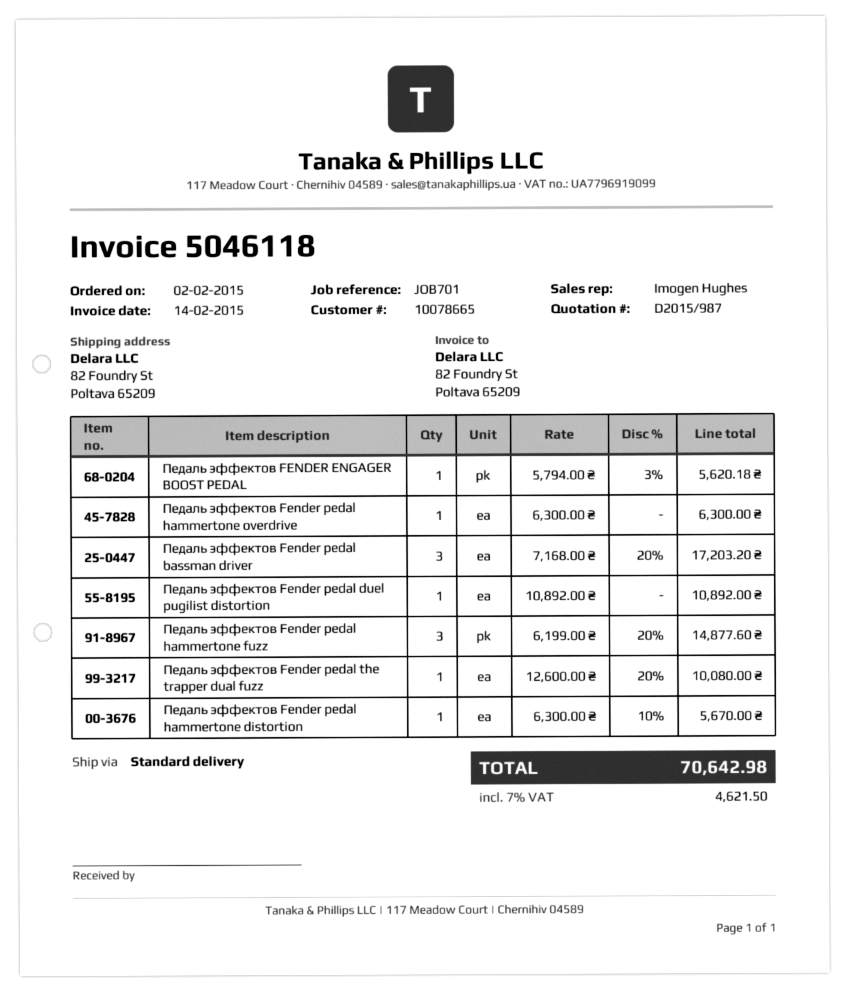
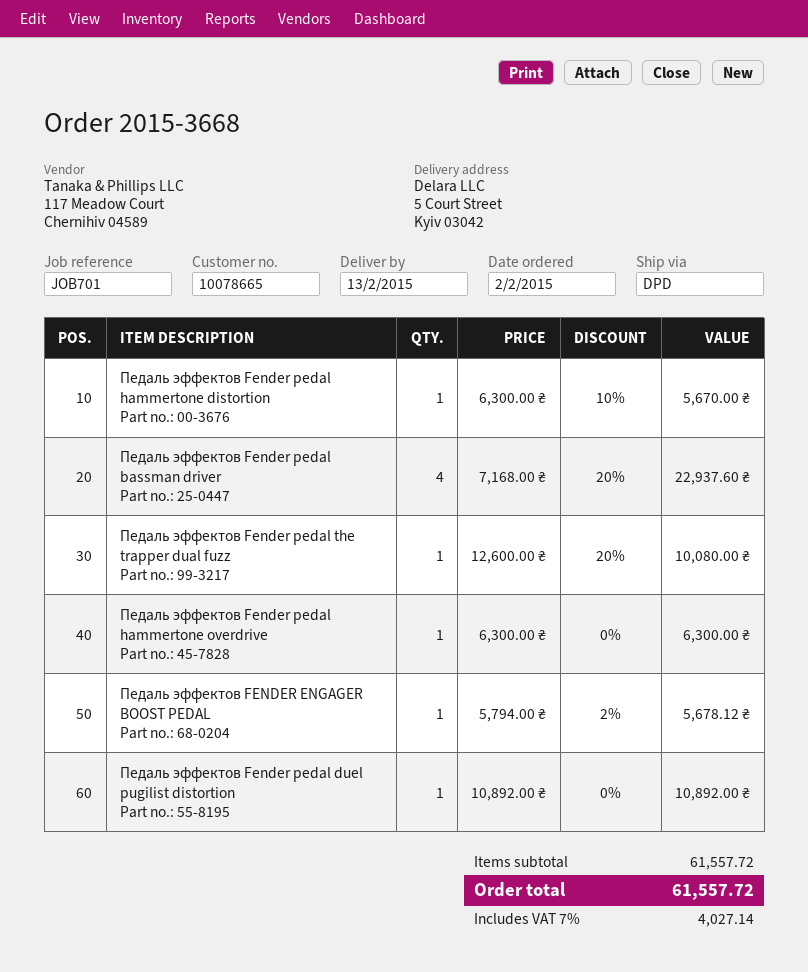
shipping method: standard -> DPD
ship to: 82 Foundry St, Poltava 65209 -> 5 Court Street, Kyiv 03042
Педаль эффектов FENDER ENGAGER BOOST PEDAL: 1 x 5794.00 - 3% = 5620.18 -> 1 x 5794.00 - 2% = 5678.12
Педаль эффектов Fender pedal bassman driver: 3 x 7168.00 - 20% = 17203.20 -> 4 x 7168.00 - 20% = 22937.60
Педаль эффектов Fender pedal hammertone fuzz: 3 x 6199.00 - 20% = 14877.60 -> none
tax: 7% = 4621.50 -> 7% = 4027.14
total: 70642.98 -> 61557.72

